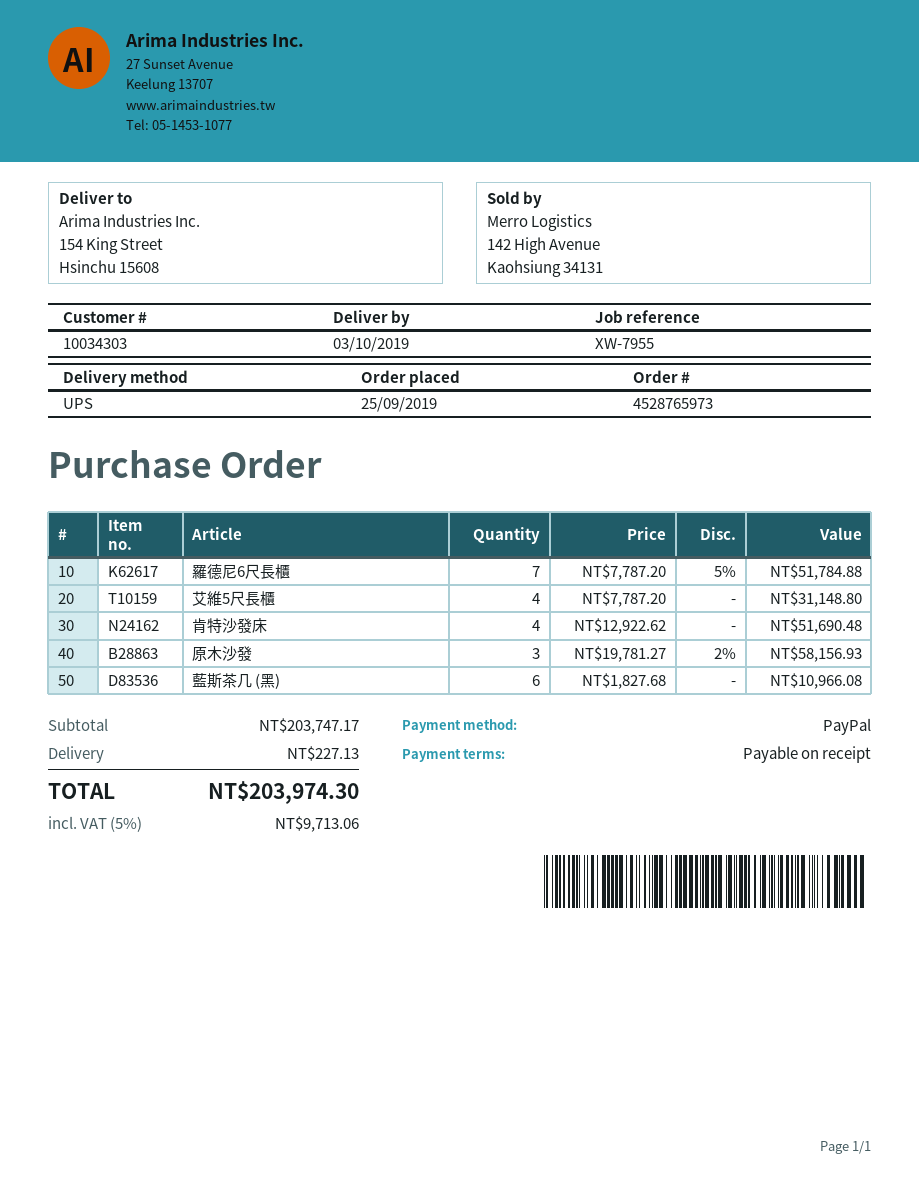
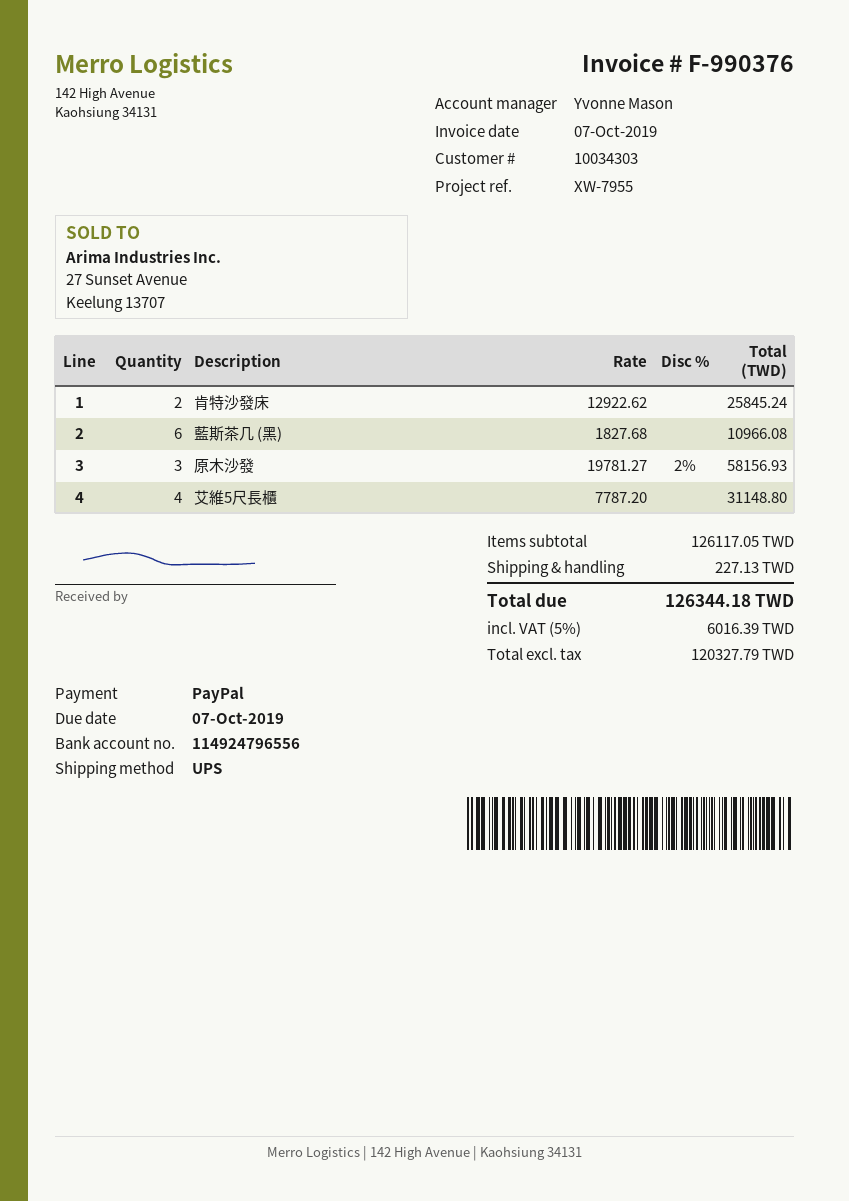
羅德尼6尺長櫃: 7 x 7787.20 - 5% = 51784.88 -> none
肯特沙發床: 4 x 12922.62 = 51690.48 -> 2 x 12922.62 = 25845.24
subtotal: 203747.17 -> 126117.05
tax: 5% = 9713.06 -> 5% = 6016.39
total: 203974.30 -> 126344.18

